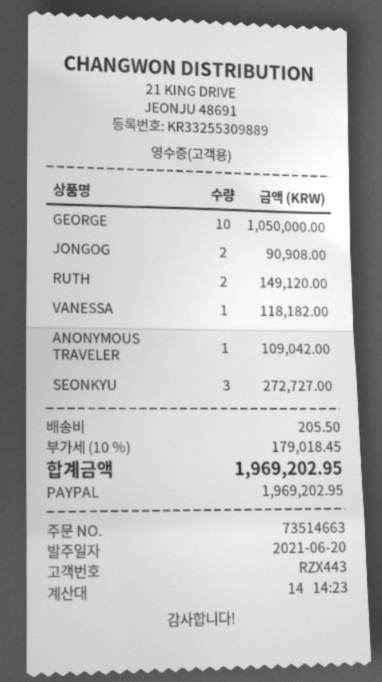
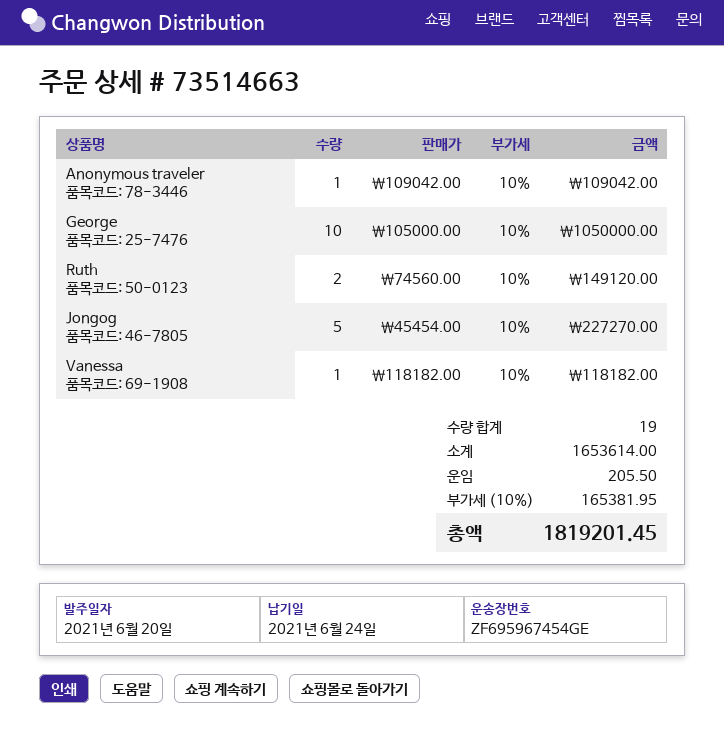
JONGOG: 2 for 90908.00 -> 5 for 227270.00
SEONKYU: 3 for 272727.00 -> none
tax: 10% = 179018.45 -> 10% = 165381.95
total: 1969202.95 -> 1819201.45

